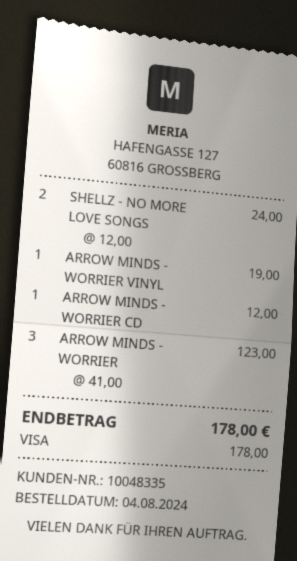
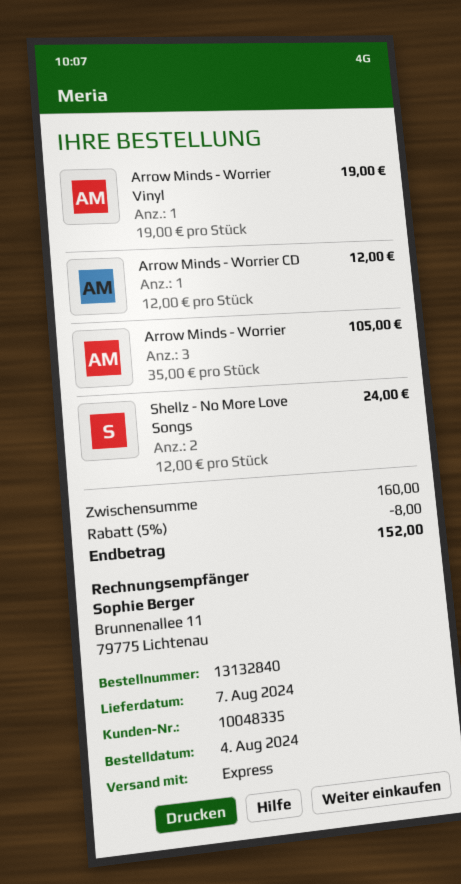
ARROW MINDS - WORRIER: 3 x 41.00 = 123.00 -> 3 x 35.00 = 105.00
discount: none -> 5% = 8.00
total: 178.00 -> 152.00

